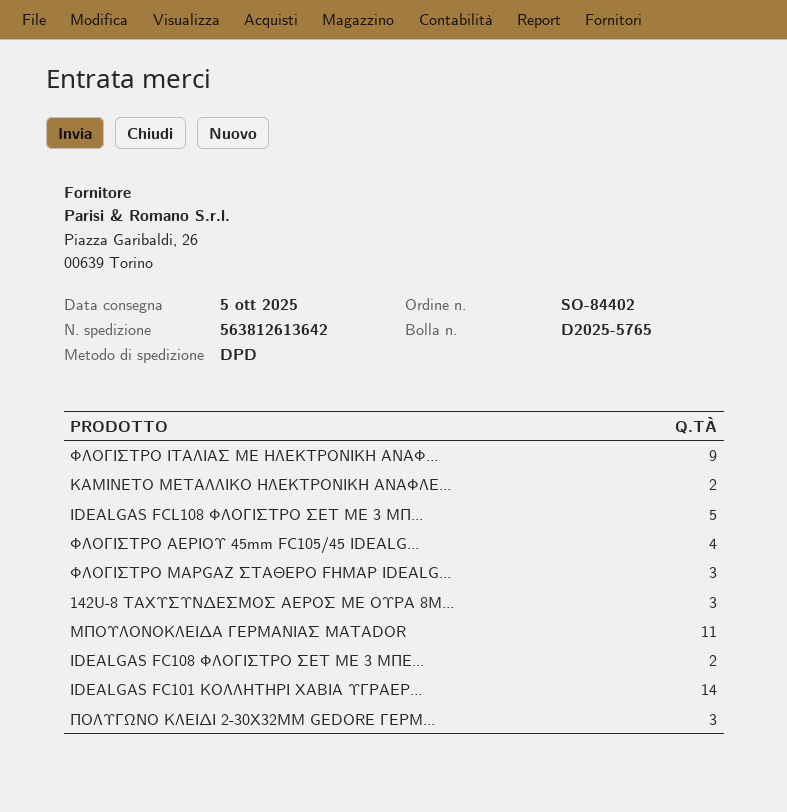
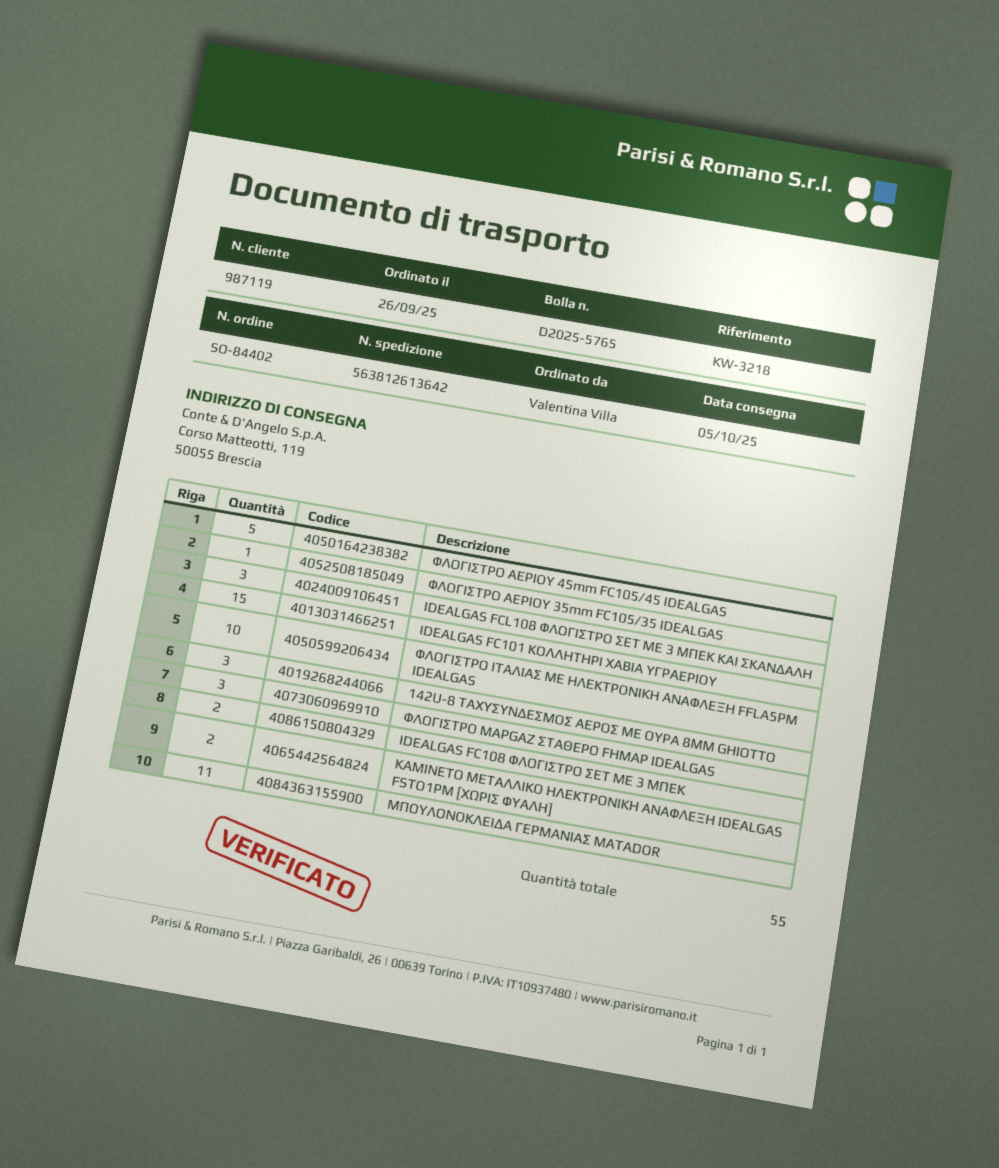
ΦΛΟΓΙΣΤΡΟ ΙΤΑΛΙΑΣ ΜΕ ΗΛΕΚΤΡΟΝΙΚΗ ΑΝΑΦ...: 9 -> 10
IDEALGAS FCL108 ΦΛΟΓΙΣΤΡΟ ΣΕΤ ΜΕ 3 ΜΠ...: 5 -> 3
ΦΛΟΓΙΣΤΡΟ ΑΕΡΙΟΥ 45mm FC105/45 IDEALG...: 4 -> 5
IDEALGAS FC101 ΚΟΛΛΗΤΗΡΙ ΧΑΒΙΑ ΥΓΡΑΕΡ...: 14 -> 15
ΠΟΛΥΓΩΝΟ ΚΛΕΙΔΙ 2-30Χ32ΜΜ GEDORE ΓΕΡΜ...: 3 -> none
ΦΛΟΓΙΣΤΡΟ ΑΕΡΙΟΥ 35mm FC105/35 IDEALGAS: none -> 1

